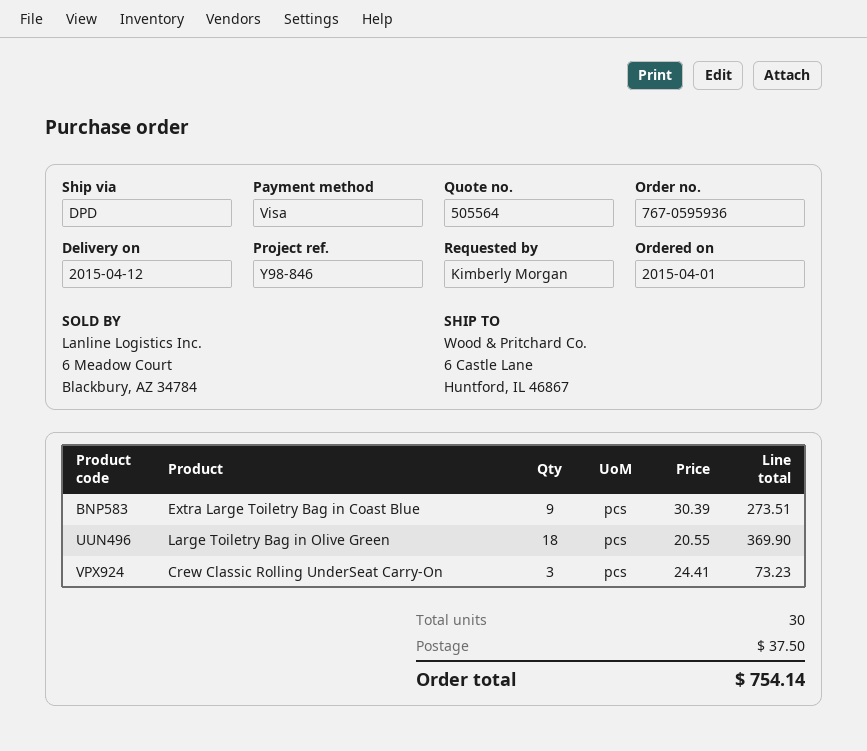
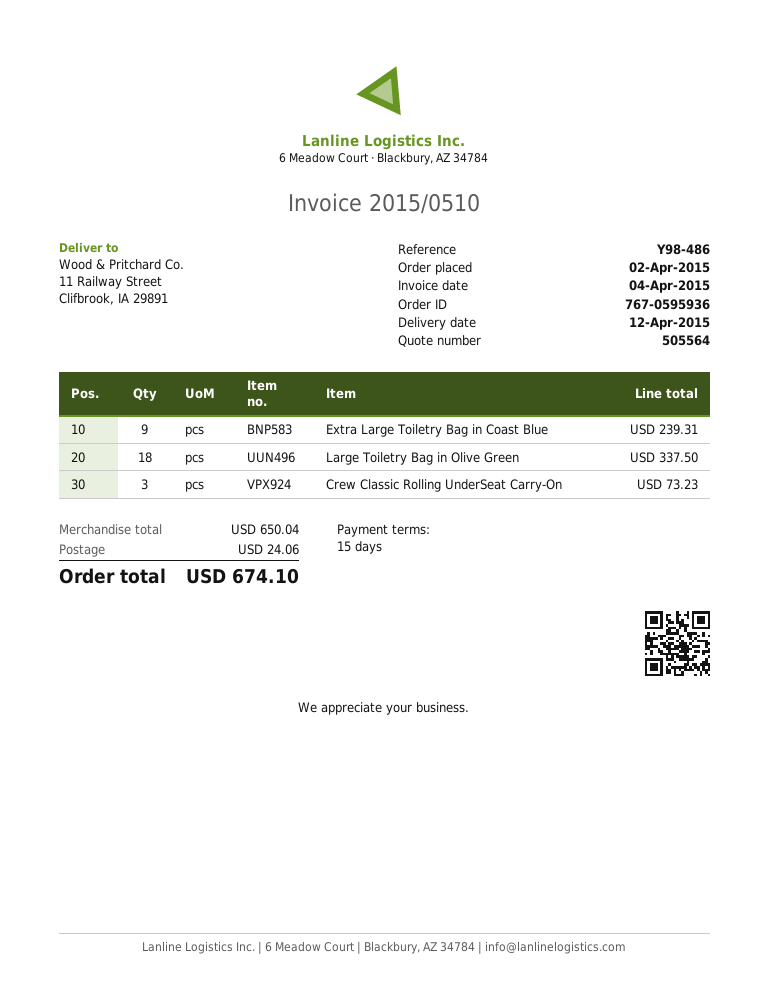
order date: 2015-04-01 -> 2015-04-02
reference: Y98-846 -> Y98-486
ship to: 6 Castle Lane, Huntford, IL 46867 -> 11 Railway Street, Clifbrook, IA 29891
Extra Large Toiletry Bag in Coast Blue: 9 for 273.51 -> 9 for 239.31
Large Toiletry Bag in Olive Green: 18 for 369.90 -> 18 for 337.50
shipping: 37.50 -> 24.06
total: 754.14 -> 674.10

